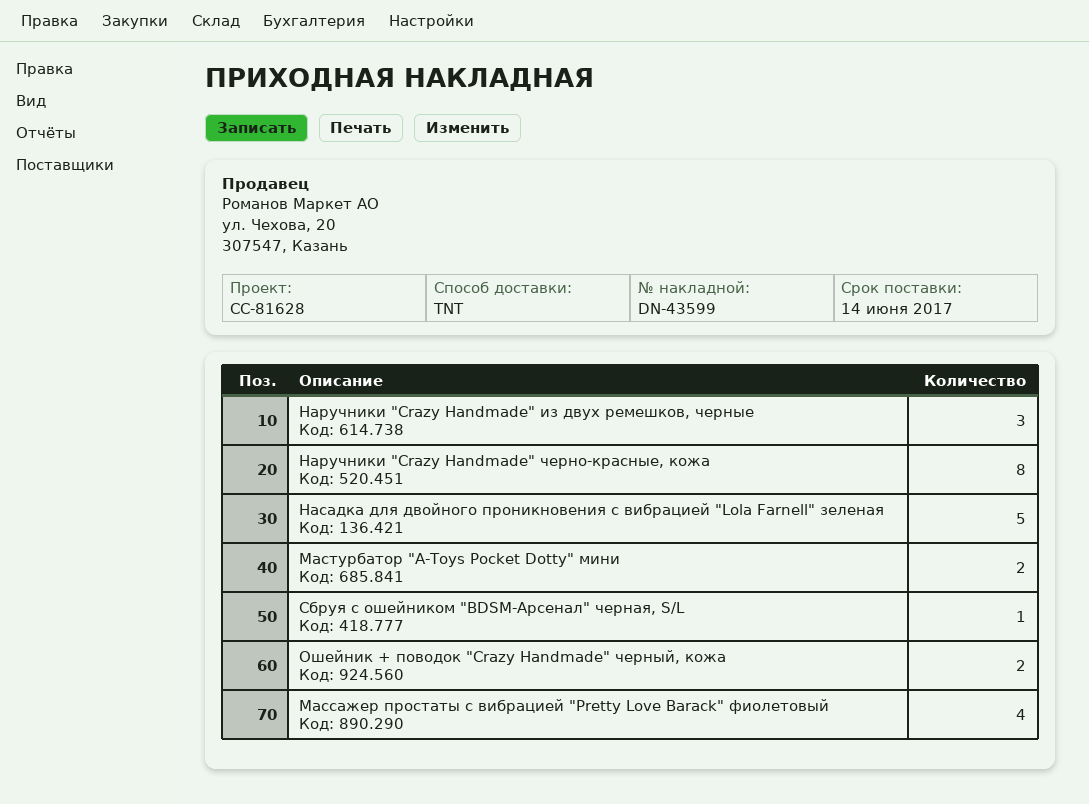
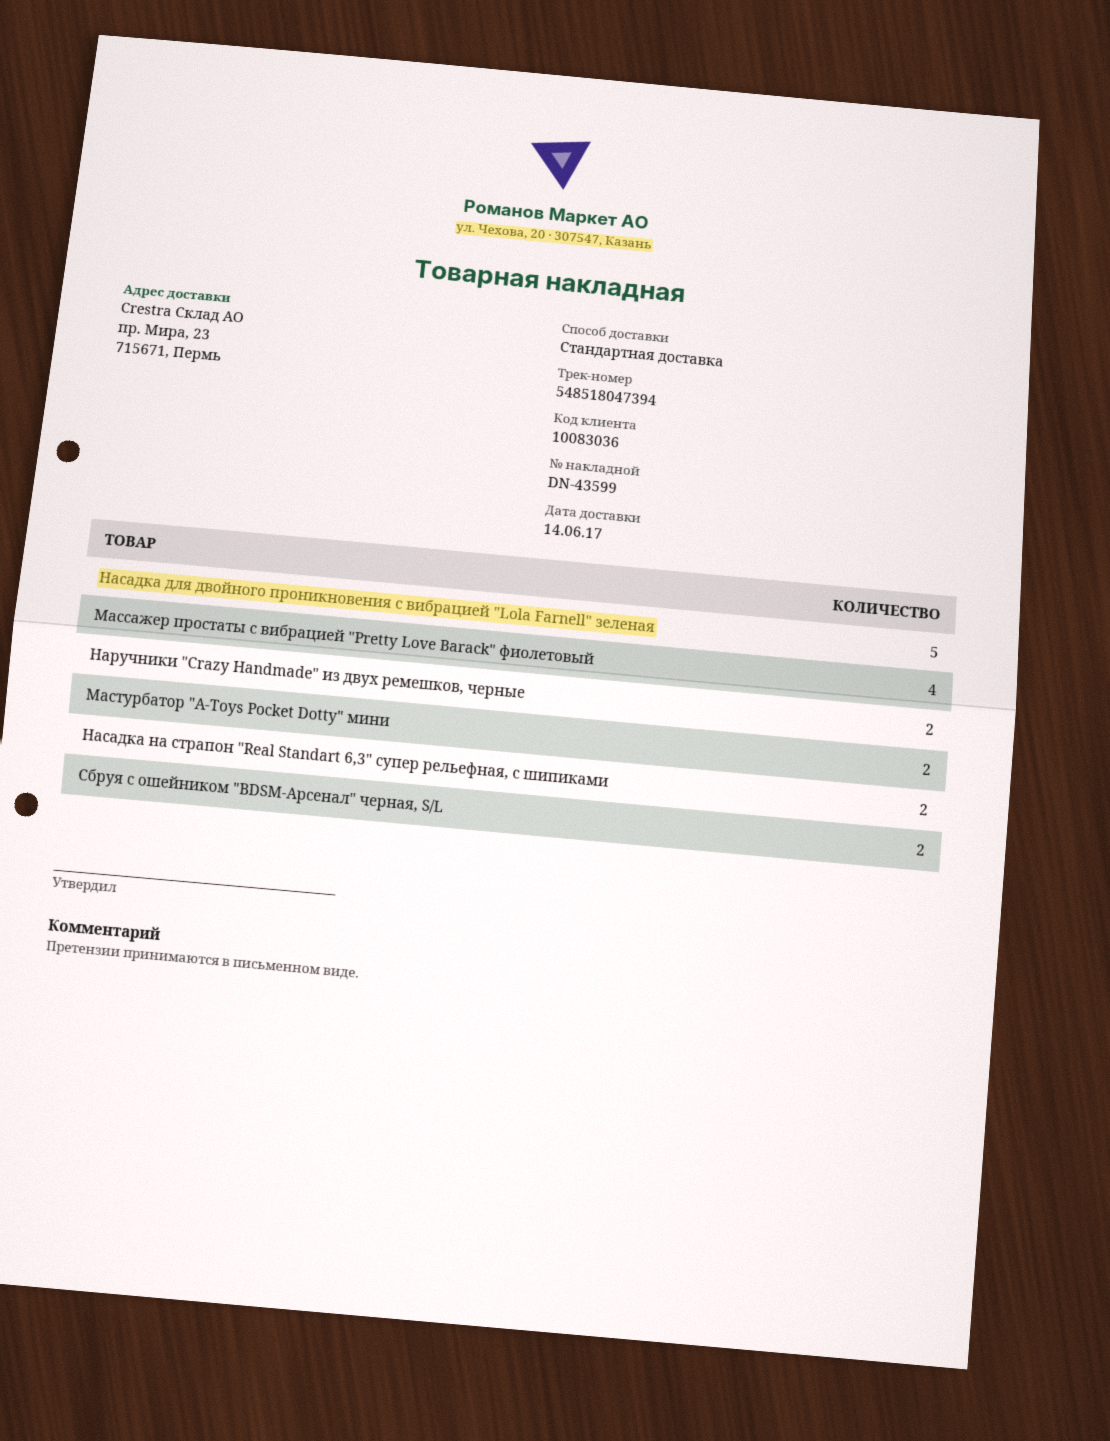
shipping method: TNT -> standard
Наручники "Crazy Handmade" из двух ремешков, черные: 3 -> 2
Наручники "Crazy Handmade" черно-красные, кожа: 8 -> none
Сбруя с ошейником "BDSM-Арсенал" черная, S/L: 1 -> 2
Ошейник + поводок "Crazy Handmade" черный, кожа: 2 -> none
Насадка на страпон "Real Standart 6,3" супер рельефная, с шипиками: none -> 2

